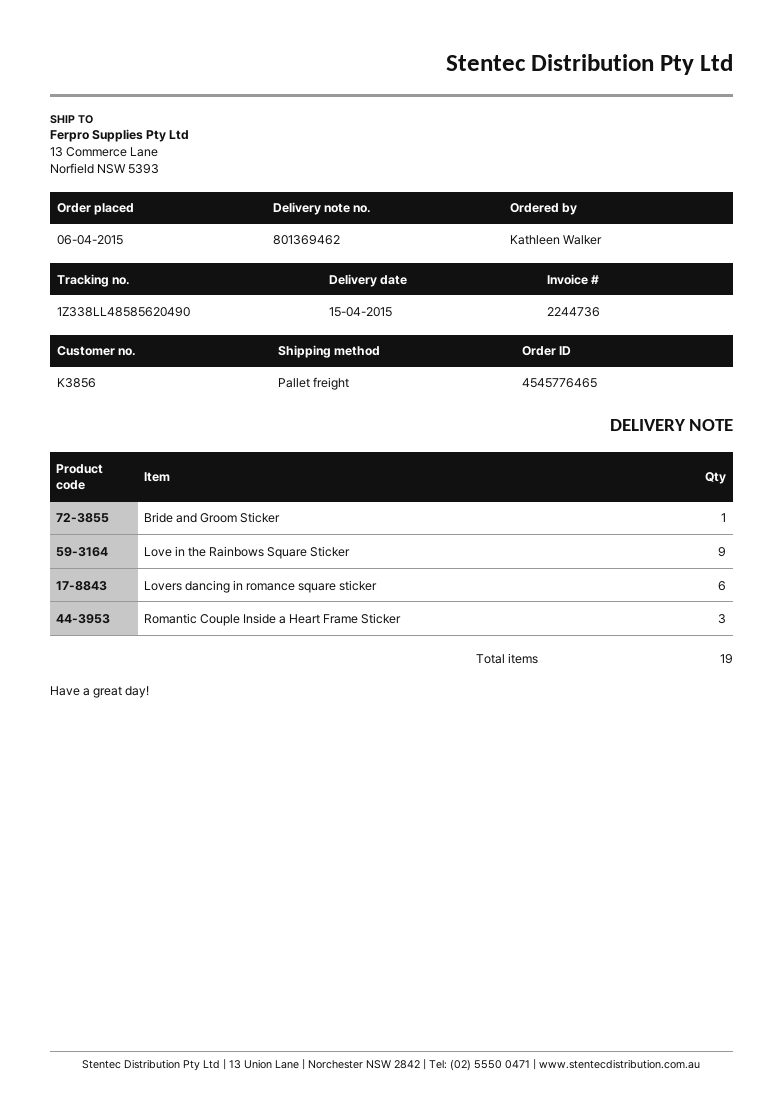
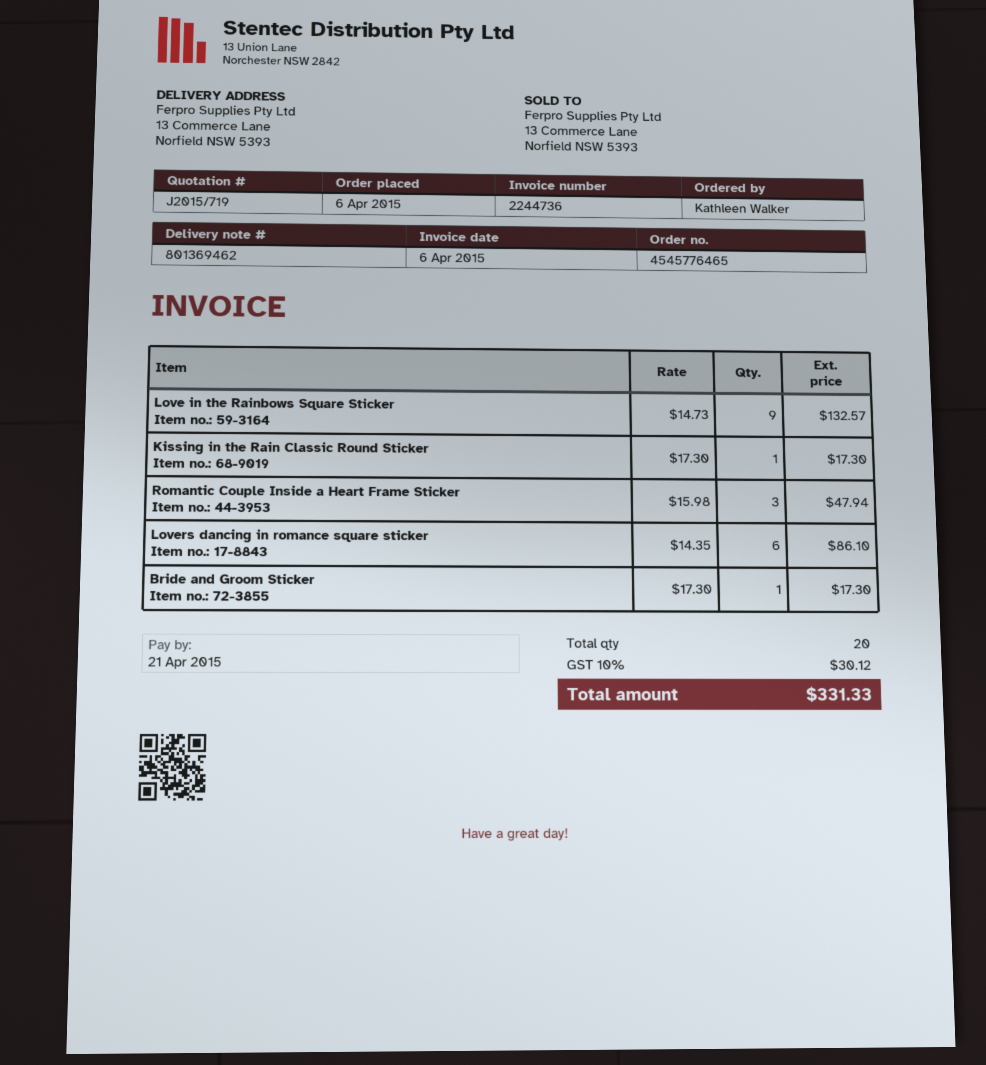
Kissing in the Rain Classic Round Sticker: none -> 1
total quantity: 19 -> 20

